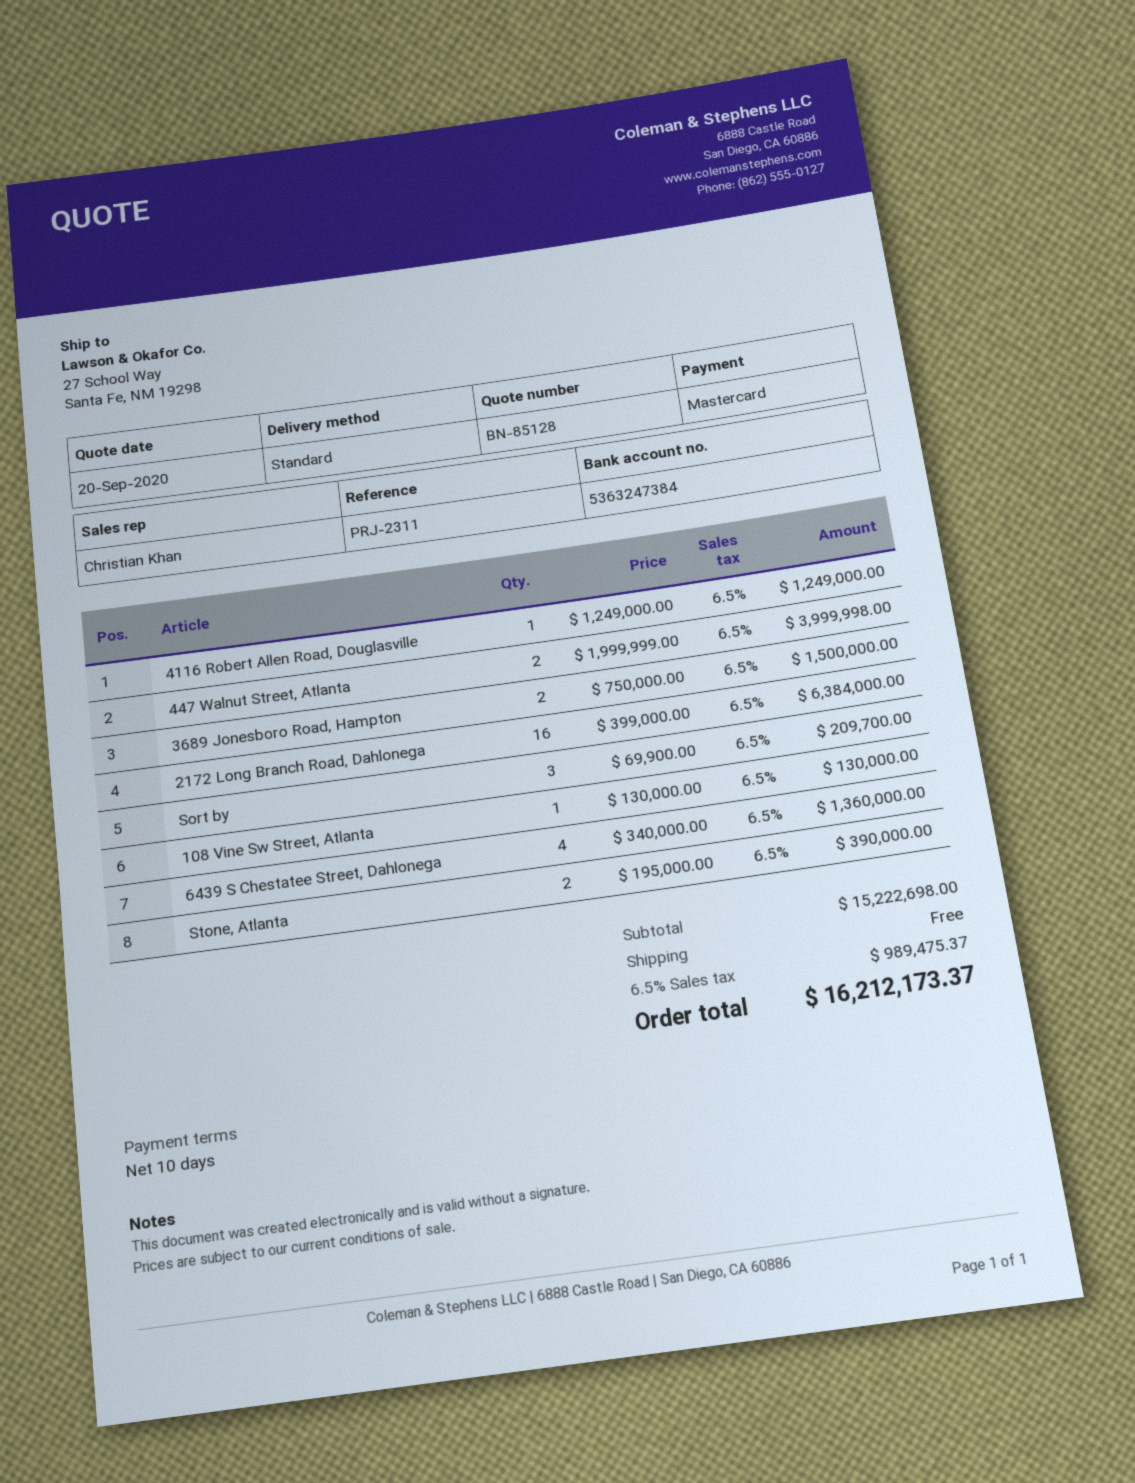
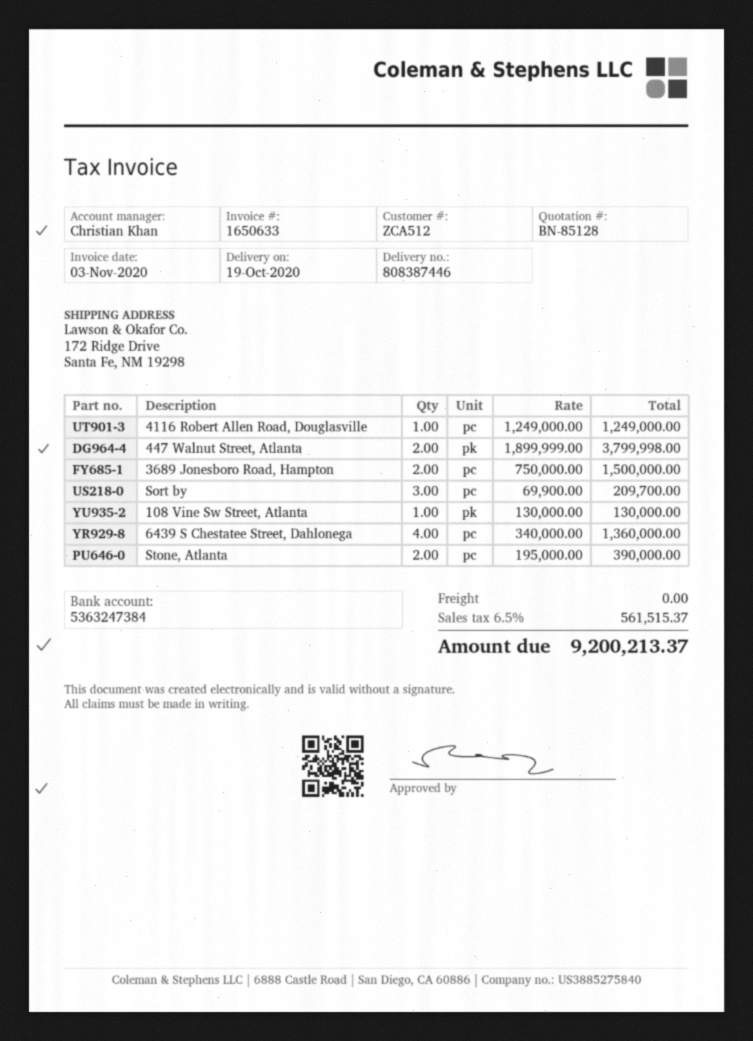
ship to: 27 School Way, Santa Fe, NM 19298 -> 172 Ridge Drive, Santa Fe, NM 19298
447 Walnut Street, Atlanta: 2 x 1999999.00 = 3999998.00 -> 2 x 1899999.00 = 3799998.00
2172 Long Branch Road, Dahlonega: 16 x 399000.00 = 6384000.00 -> none
tax: 6.5% = 989475.37 -> 6.5% = 561515.37
total: 16212173.37 -> 9200213.37

